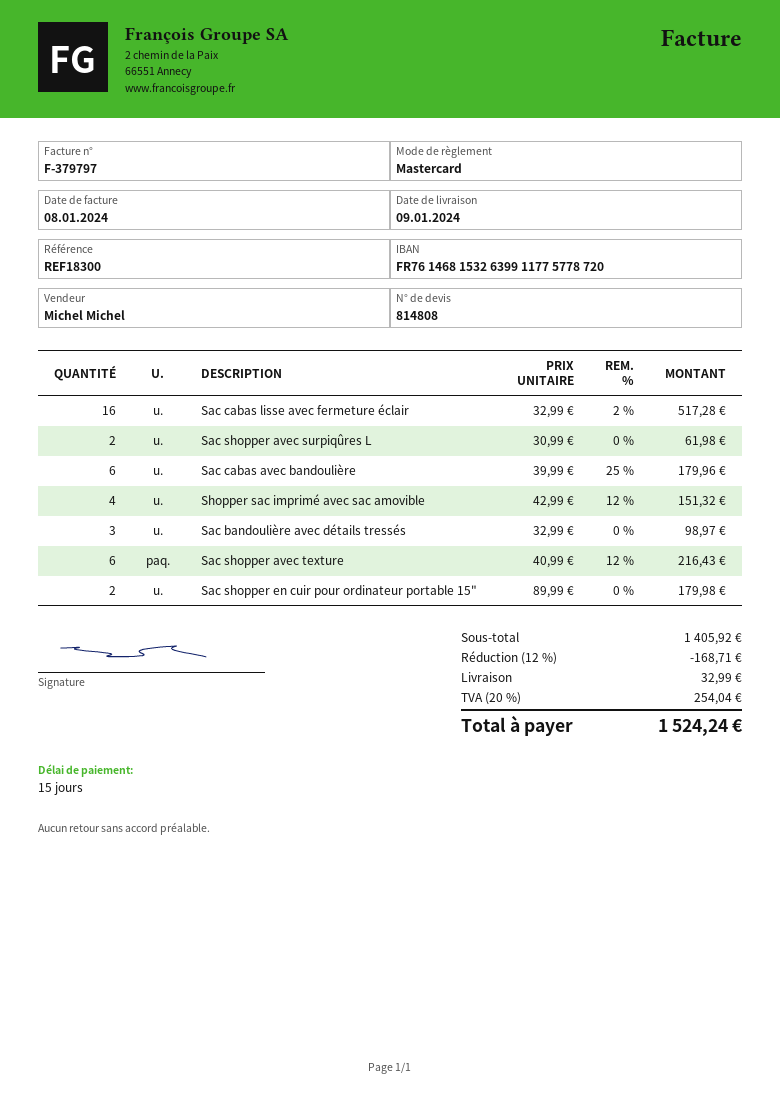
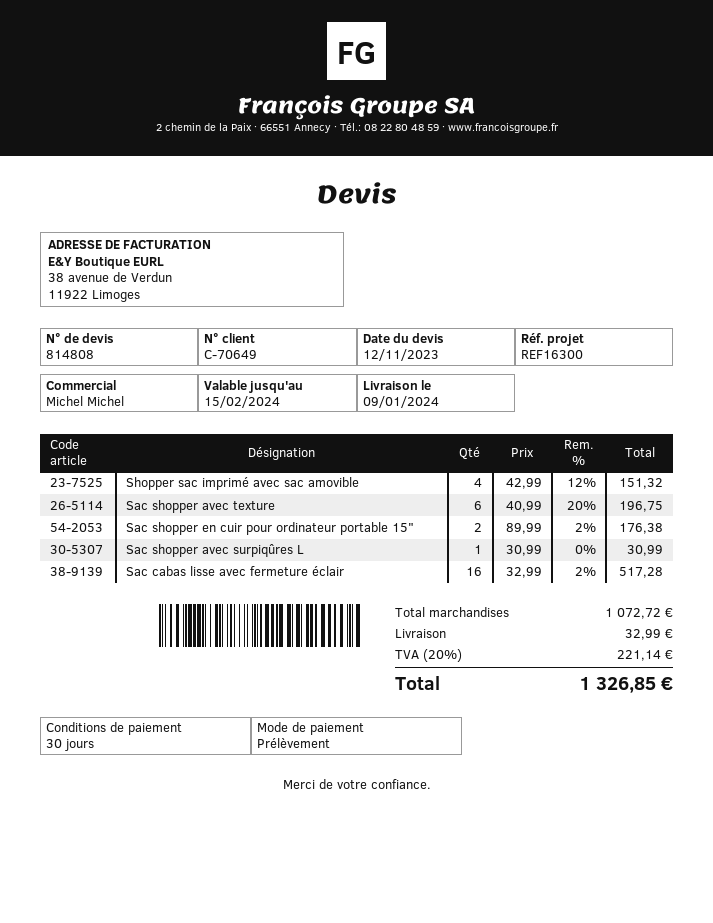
payment terms: 15 days -> 30 days
reference: REF18300 -> REF16300
payment method: Mastercard -> direct debit
Sac shopper avec surpiqûres L: 2 x 30.99 = 61.98 -> 1 x 30.99 = 30.99
Sac cabas avec bandoulière: 6 x 39.99 - 25% = 179.96 -> none
Sac bandoulière avec détails tressés: 3 x 32.99 = 98.97 -> none
Sac shopper avec texture: 6 x 40.99 - 12% = 216.43 -> 6 x 40.99 - 20% = 196.75
Sac shopper en cuir pour ordinateur portable 15": 2 x 89.99 = 179.98 -> 2 x 89.99 - 2% = 176.38
subtotal: 1405.92 -> 1072.72
discount: 12% = 168.71 -> none
tax: 20% = 254.04 -> 20% = 221.14
total: 1524.24 -> 1326.85

